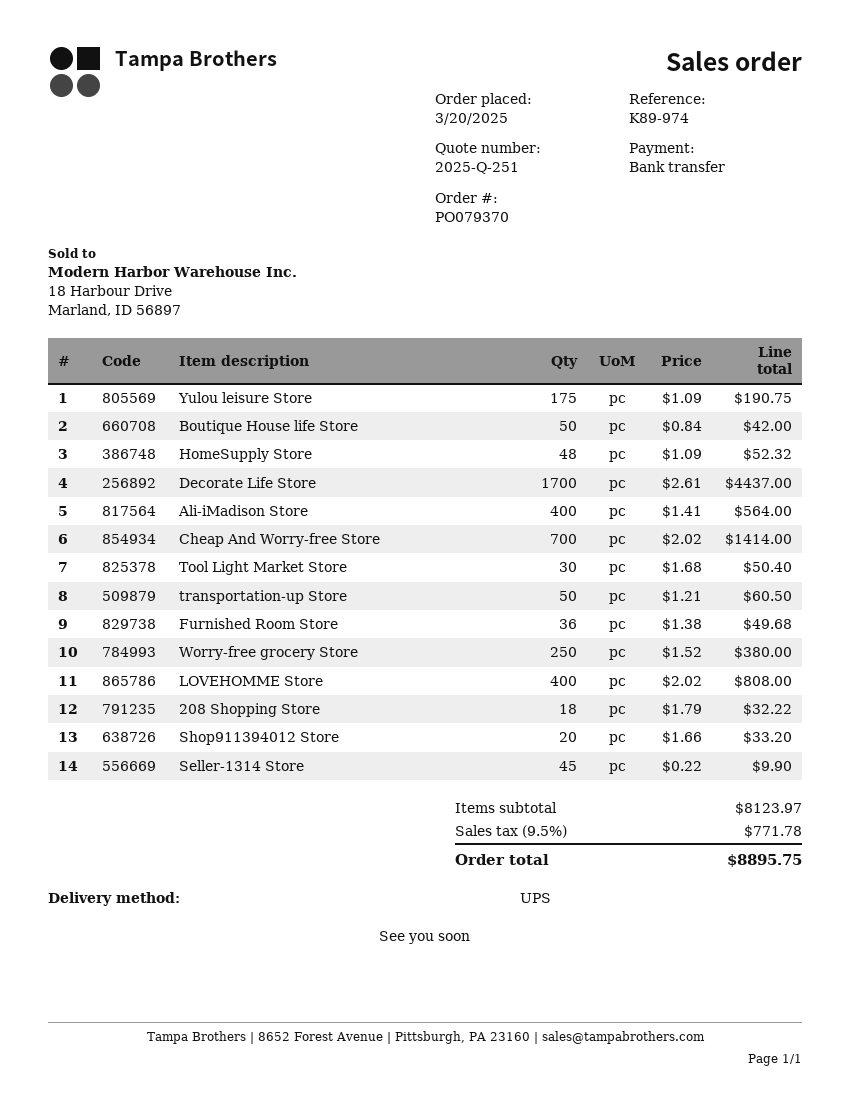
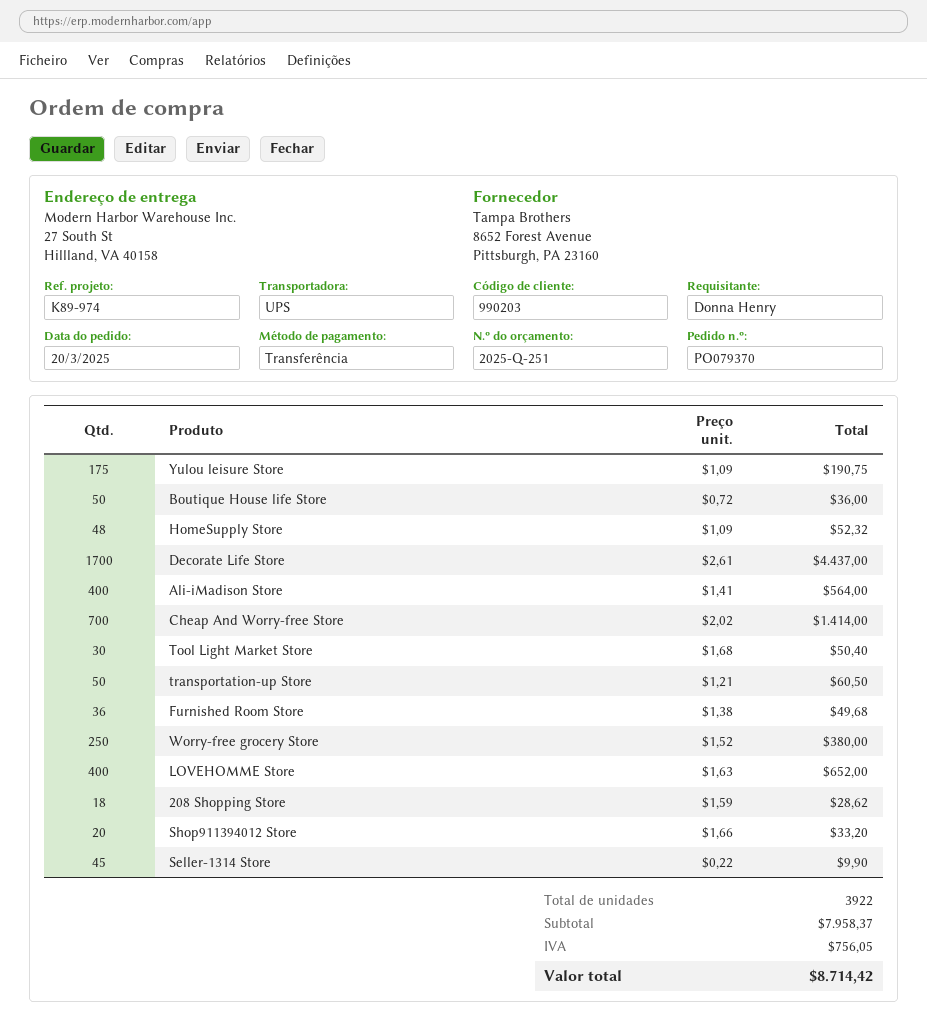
Boutique House life Store: 50 x 0.84 = 42.00 -> 50 x 0.72 = 36.00
LOVEHOMME Store: 400 x 2.02 = 808.00 -> 400 x 1.63 = 652.00
208 Shopping Store: 18 x 1.79 = 32.22 -> 18 x 1.59 = 28.62
subtotal: 8123.97 -> 7958.37
tax: 771.78 -> 756.05
total: 8895.75 -> 8714.42

